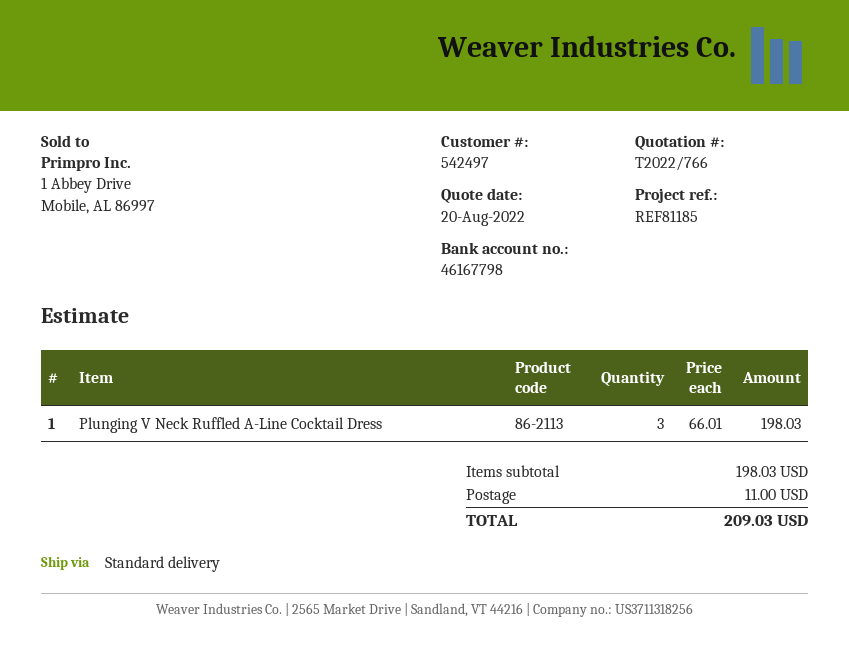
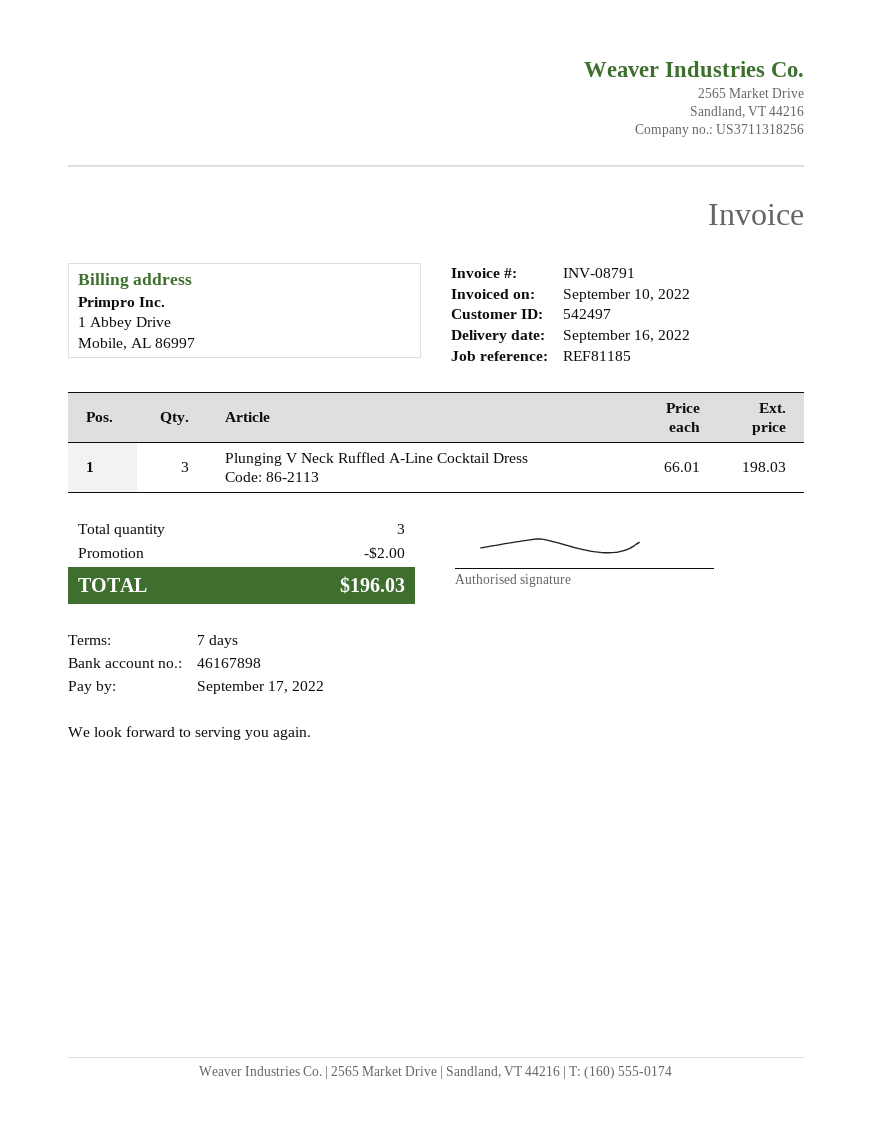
bank account: 46167798 -> 46167898
discount: none -> 2.00
shipping: 11.00 -> none
total: 209.03 -> 196.03

